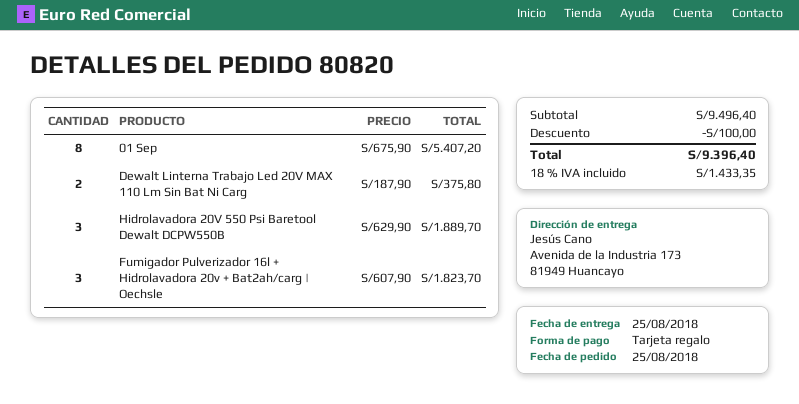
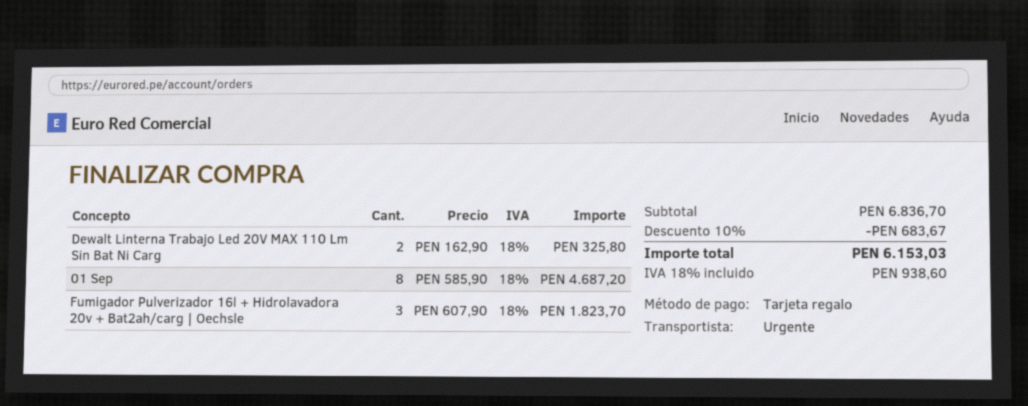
01 Sep: 8 x 675.90 = 5407.20 -> 8 x 585.90 = 4687.20
Dewalt Linterna Trabajo Led 20V MAX 110 Lm Sin Bat Ni Carg: 2 x 187.90 = 375.80 -> 2 x 162.90 = 325.80
Hidrolavadora 20V 550 Psi Baretool Dewalt DCPW550B: 3 x 629.90 = 1889.70 -> none
subtotal: 9496.40 -> 6836.70
discount: 100.00 -> 683.67
tax: 18% = 1433.35 -> 18% = 938.60
total: 9396.40 -> 6153.03

